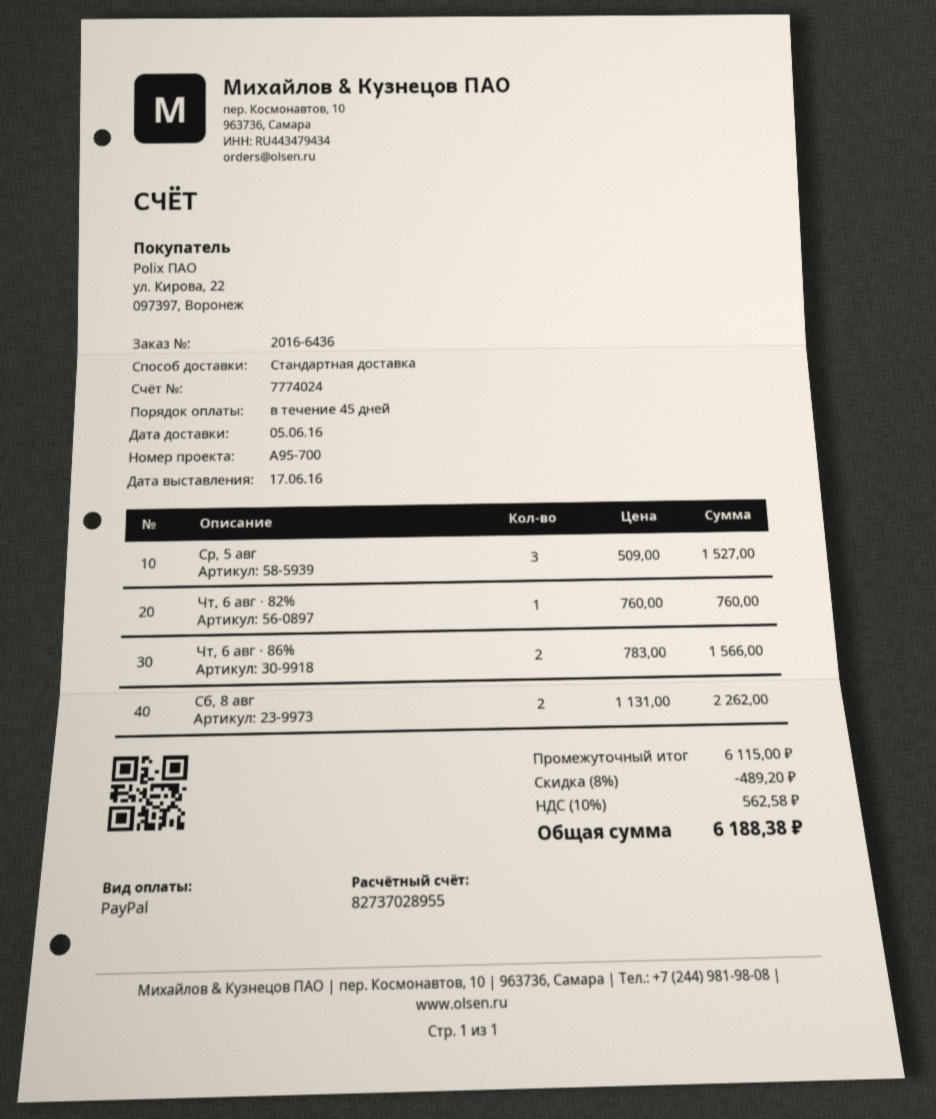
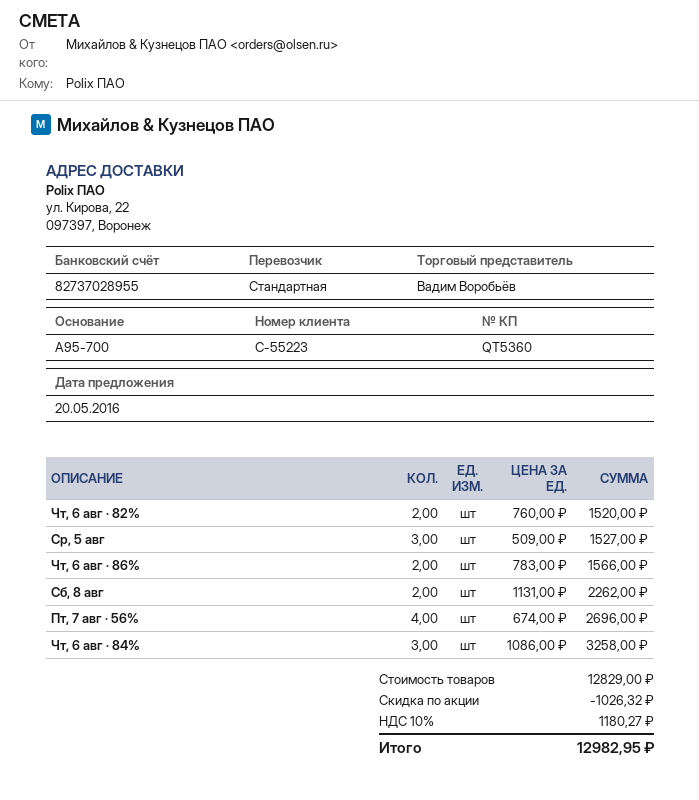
Чт, 6 авг · 82%: 1 x 760.00 = 760.00 -> 2 x 760.00 = 1520.00
Пт, 7 авг · 56%: none -> 4 x 674.00 = 2696.00
Чт, 6 авг · 84%: none -> 3 x 1086.00 = 3258.00
subtotal: 6115.00 -> 12829.00
discount: 489.20 -> 1026.32
tax: 10% = 562.58 -> 10% = 1180.27
total: 6188.38 -> 12982.95

